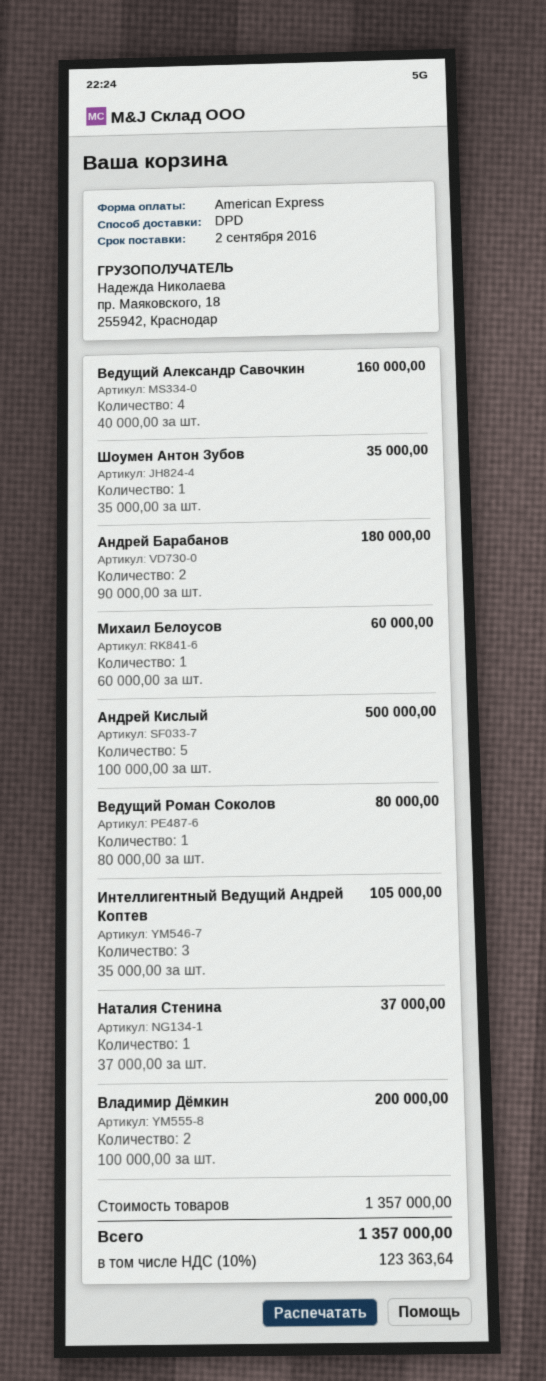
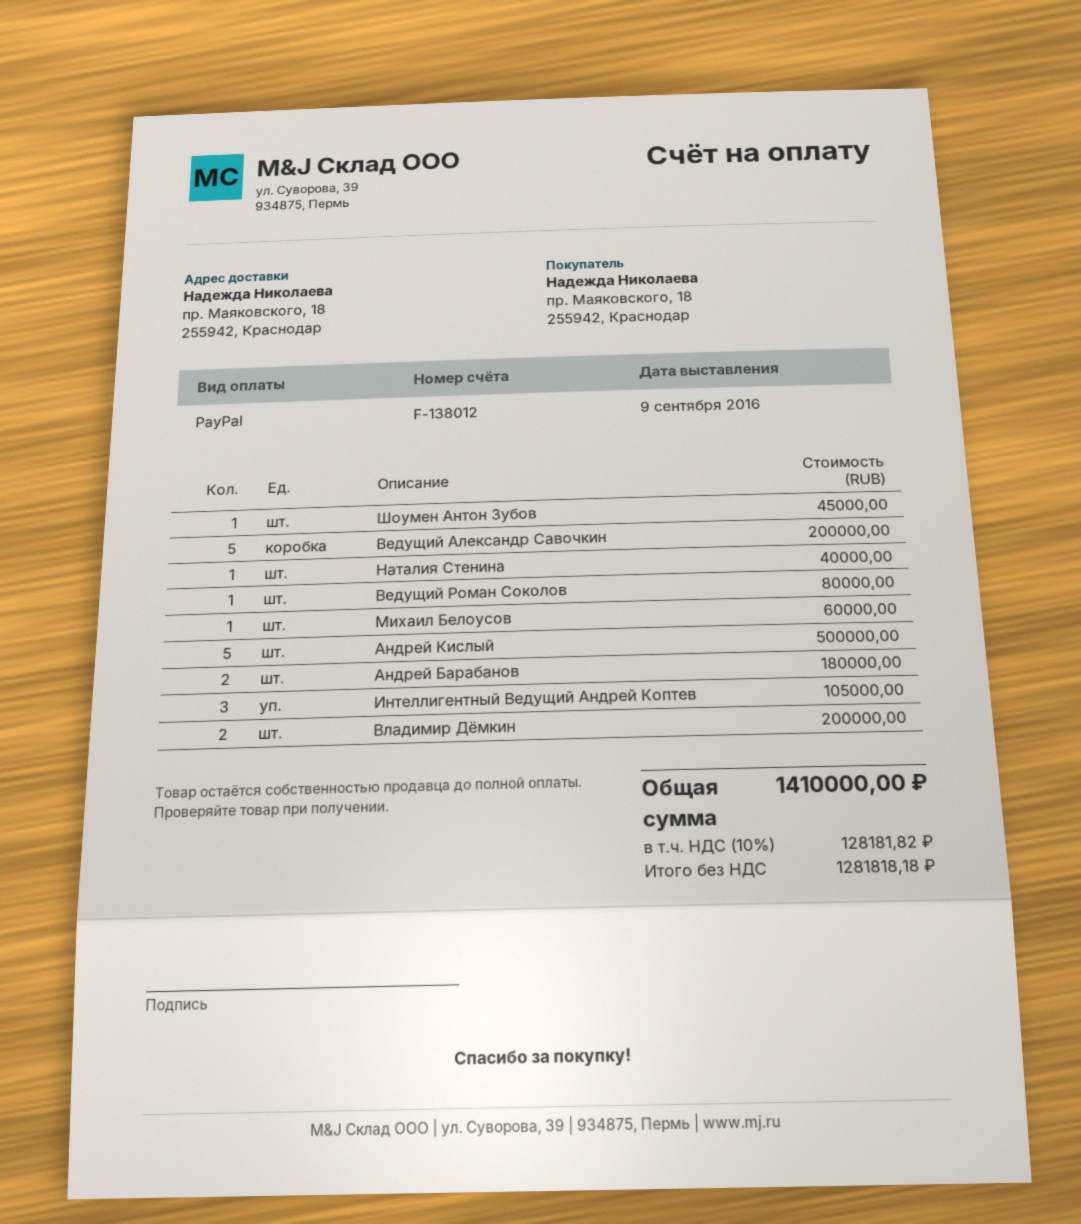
payment method: American Express -> PayPal
Ведущий Александр Савочкин: 4 for 160000.00 -> 5 for 200000.00
Шоумен Антон Зубов: 1 for 35000.00 -> 1 for 45000.00
Наталия Стенина: 1 for 37000.00 -> 1 for 40000.00
tax: 10% = 123363.64 -> 10% = 128181.82
total: 1357000.00 -> 1410000.00

